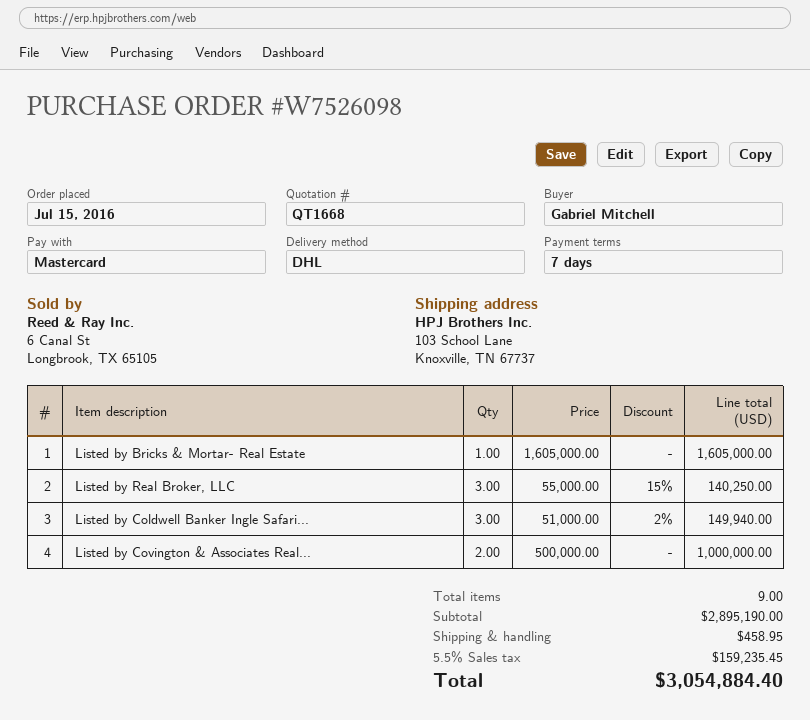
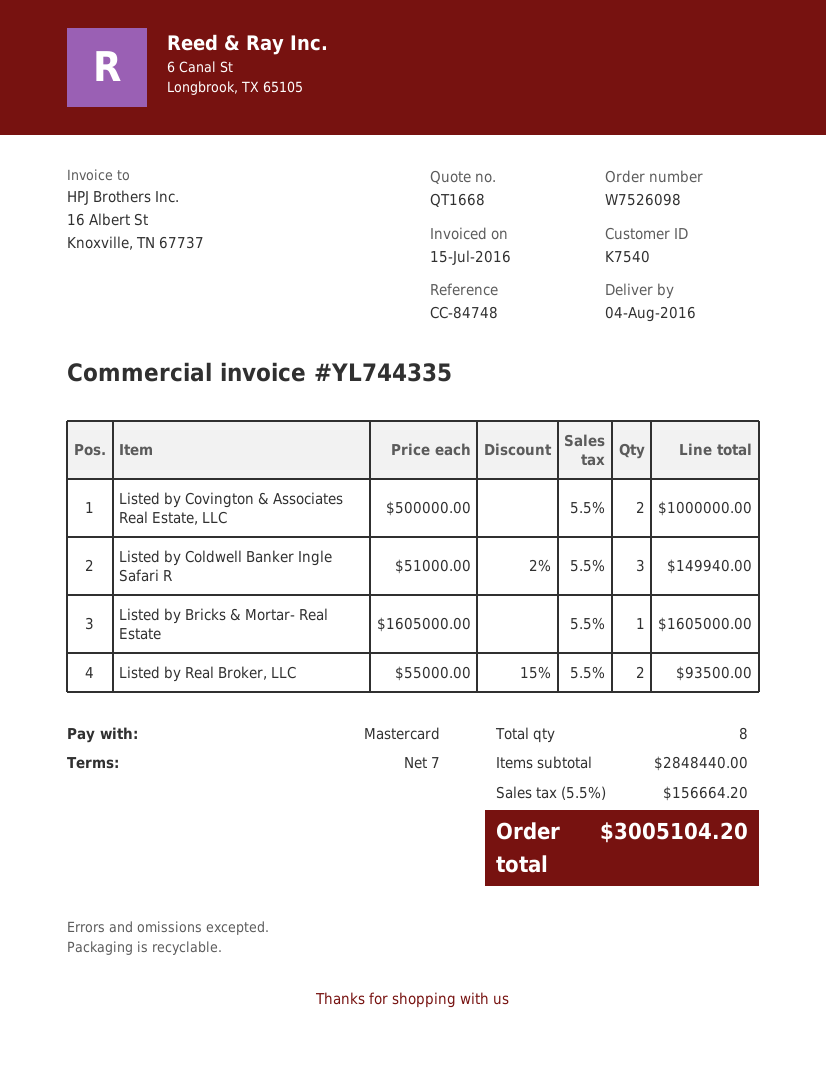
Listed by Real Broker, LLC: 3 x 55000.00 - 15% = 140250.00 -> 2 x 55000.00 - 15% = 93500.00
total quantity: 9 -> 8
subtotal: 2895190.00 -> 2848440.00
shipping: 458.95 -> none
tax: 5.5% = 159235.45 -> 5.5% = 156664.20
total: 3054884.40 -> 3005104.20

